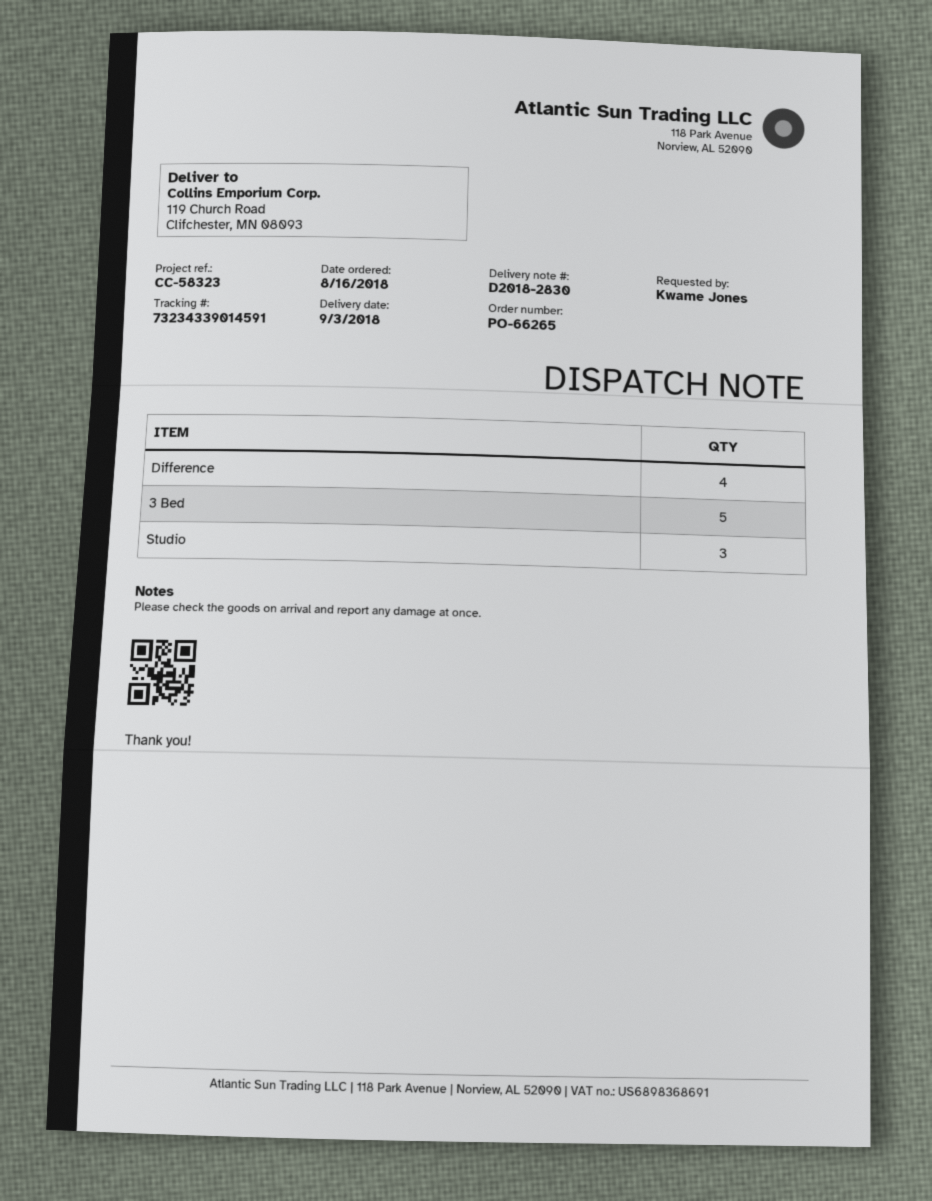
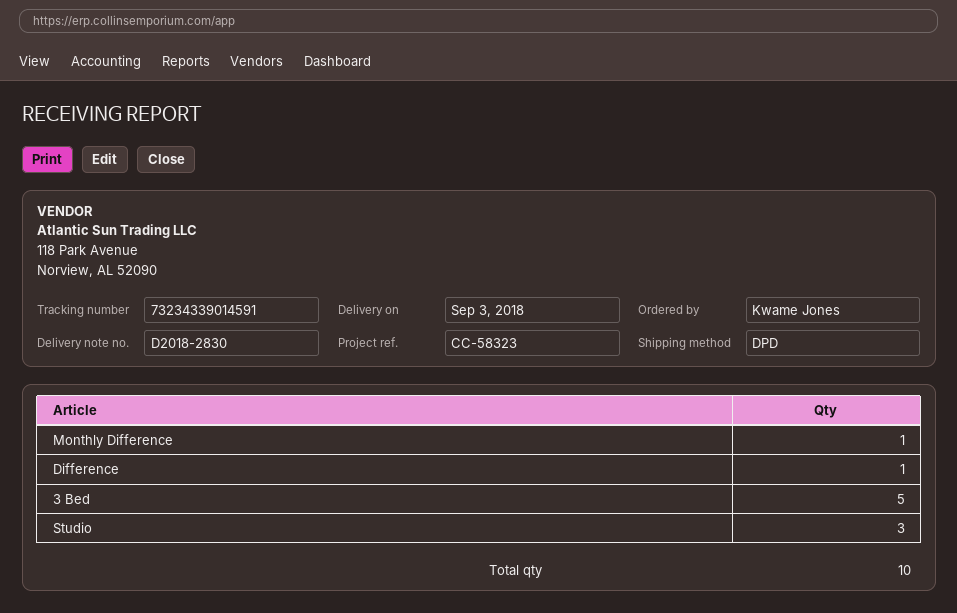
Difference: 4 -> 1
Monthly Difference: none -> 1

